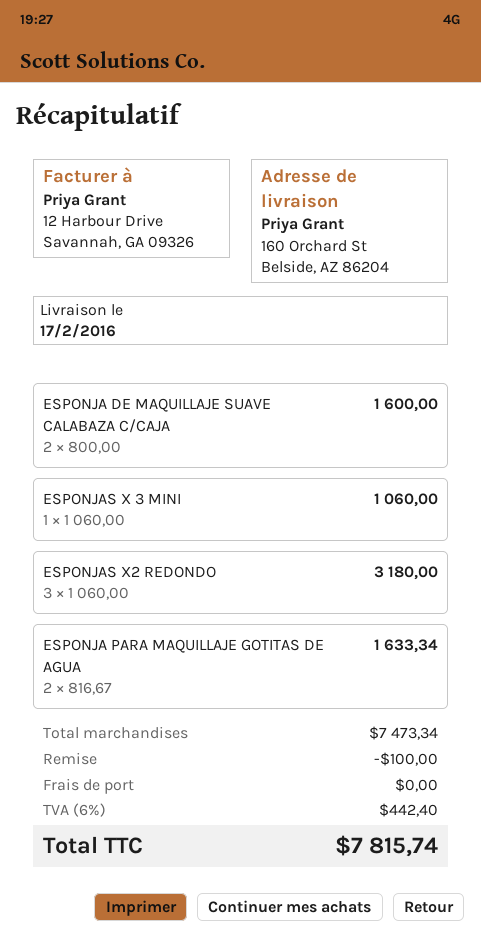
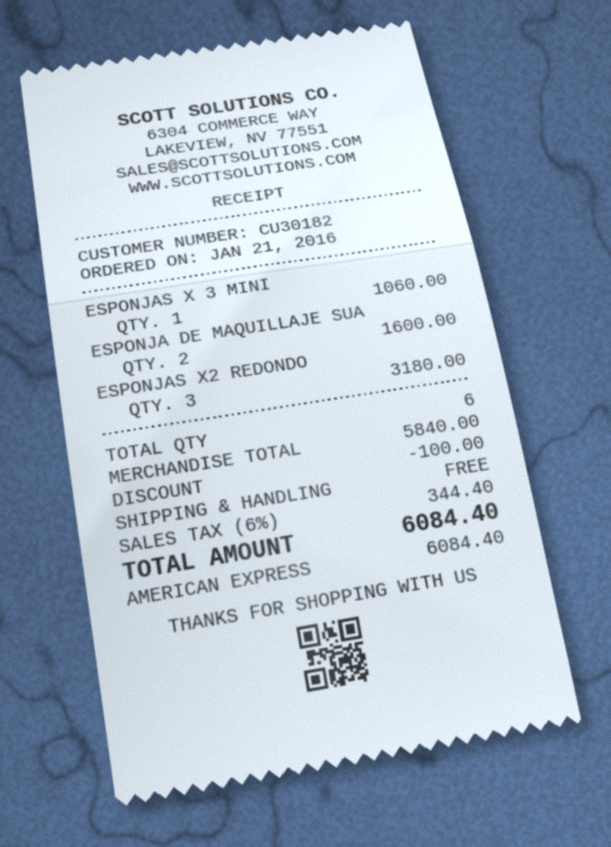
ESPONJA PARA MAQUILLAJE GOTITAS DE AGUA: 2 for 1633.34 -> none
subtotal: 7473.34 -> 5840.00
tax: 6% = 442.40 -> 6% = 344.40
total: 7815.74 -> 6084.40

